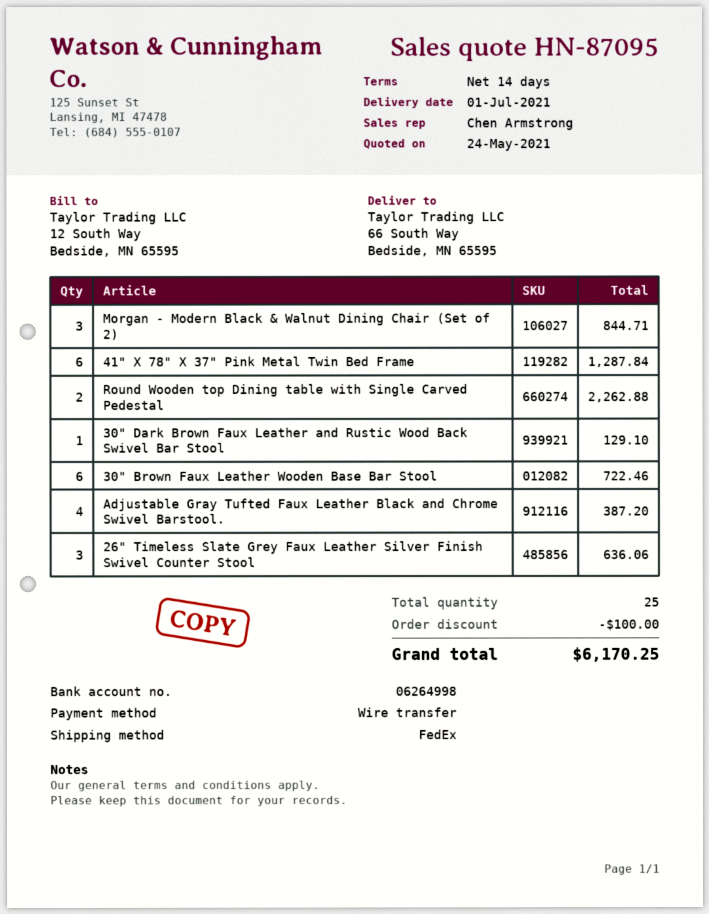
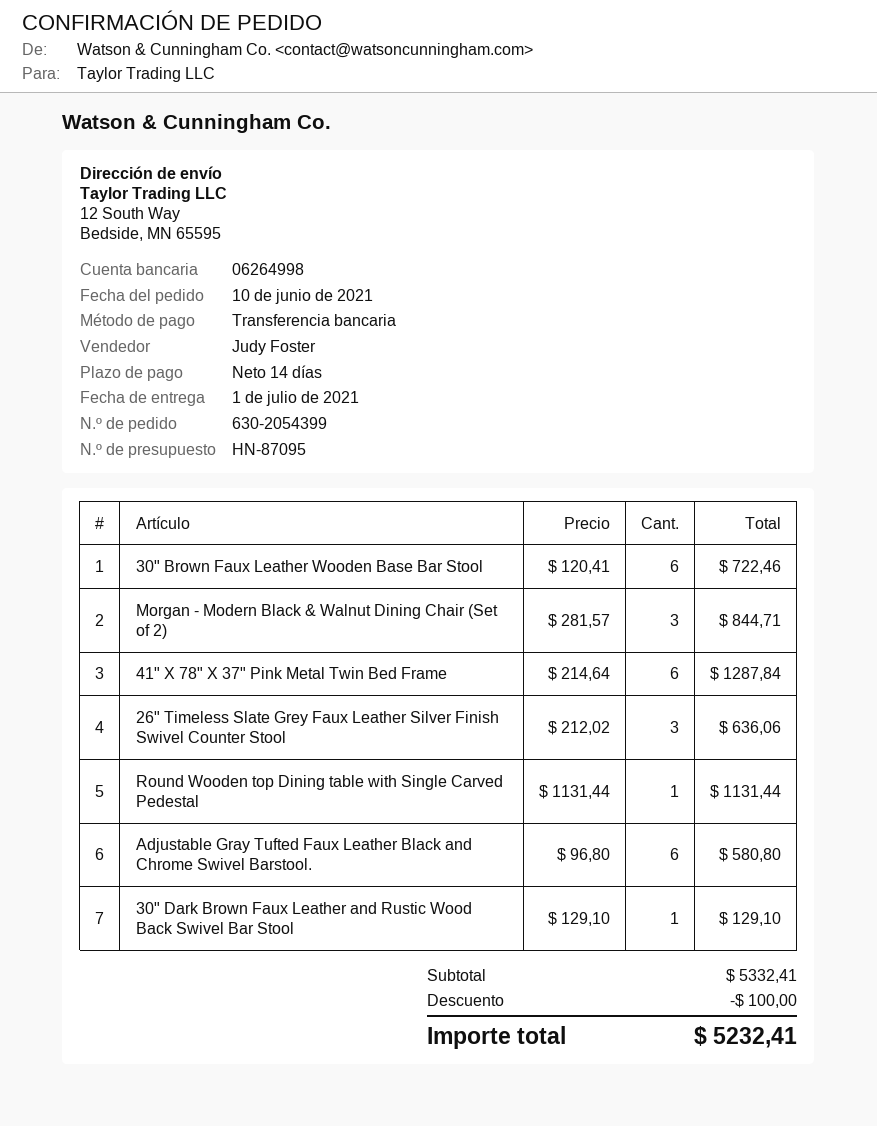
sales rep: Chen Armstrong -> Judy Foster
ship to: 66 South Way, Bedside, MN 65595 -> 12 South Way, Bedside, MN 65595
Round Wooden top Dining table with Single Carved Pedestal: 2 for 2262.88 -> 1 for 1131.44
Adjustable Gray Tufted Faux Leather Black and Chrome Swivel Barstool.: 4 for 387.20 -> 6 for 580.80
total: 6170.25 -> 5232.41

